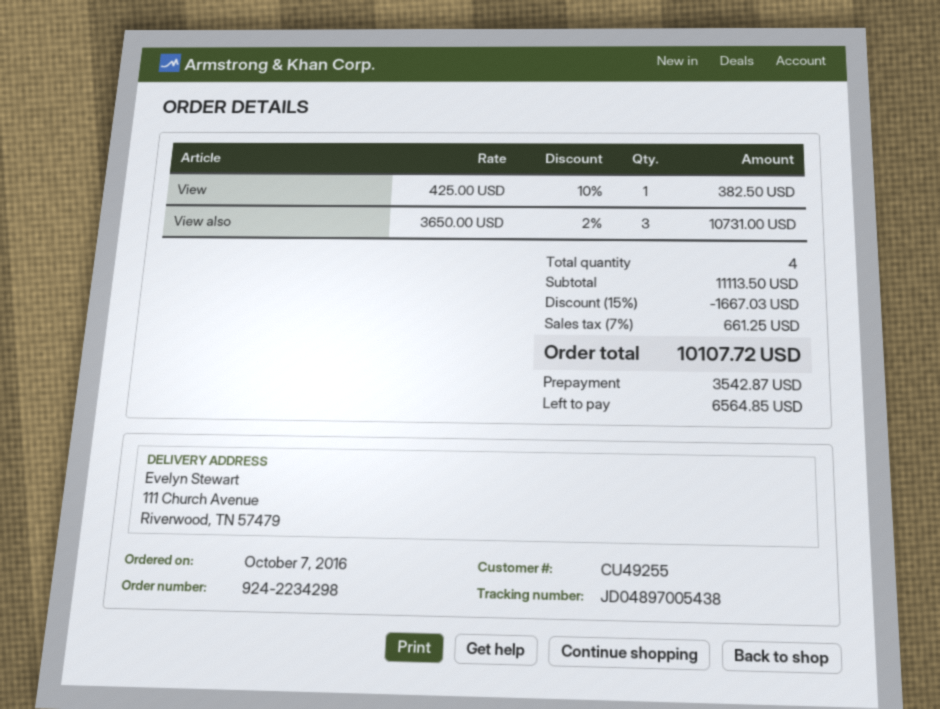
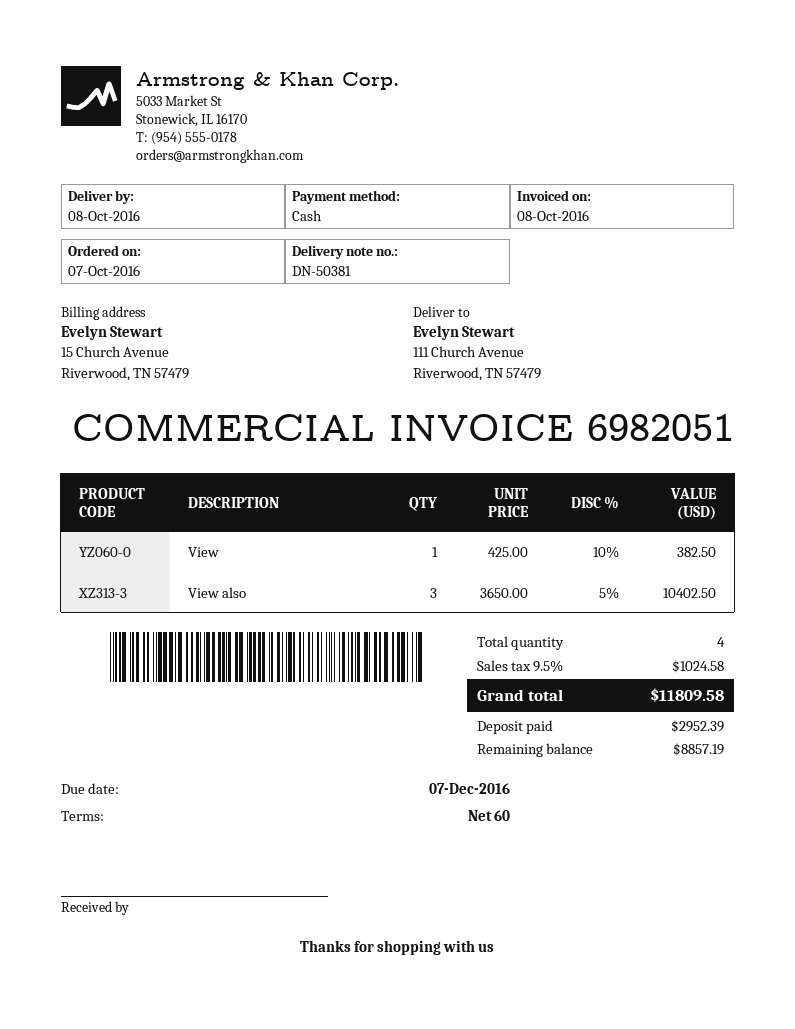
View also: 3 x 3650.00 - 2% = 10731.00 -> 3 x 3650.00 - 5% = 10402.50
discount: 15% = 1667.03 -> none
tax: 7% = 661.25 -> 9.5% = 1024.58
total: 10107.72 -> 11809.58
deposit: 3542.87 -> 2952.39
balance: 6564.85 -> 8857.19

